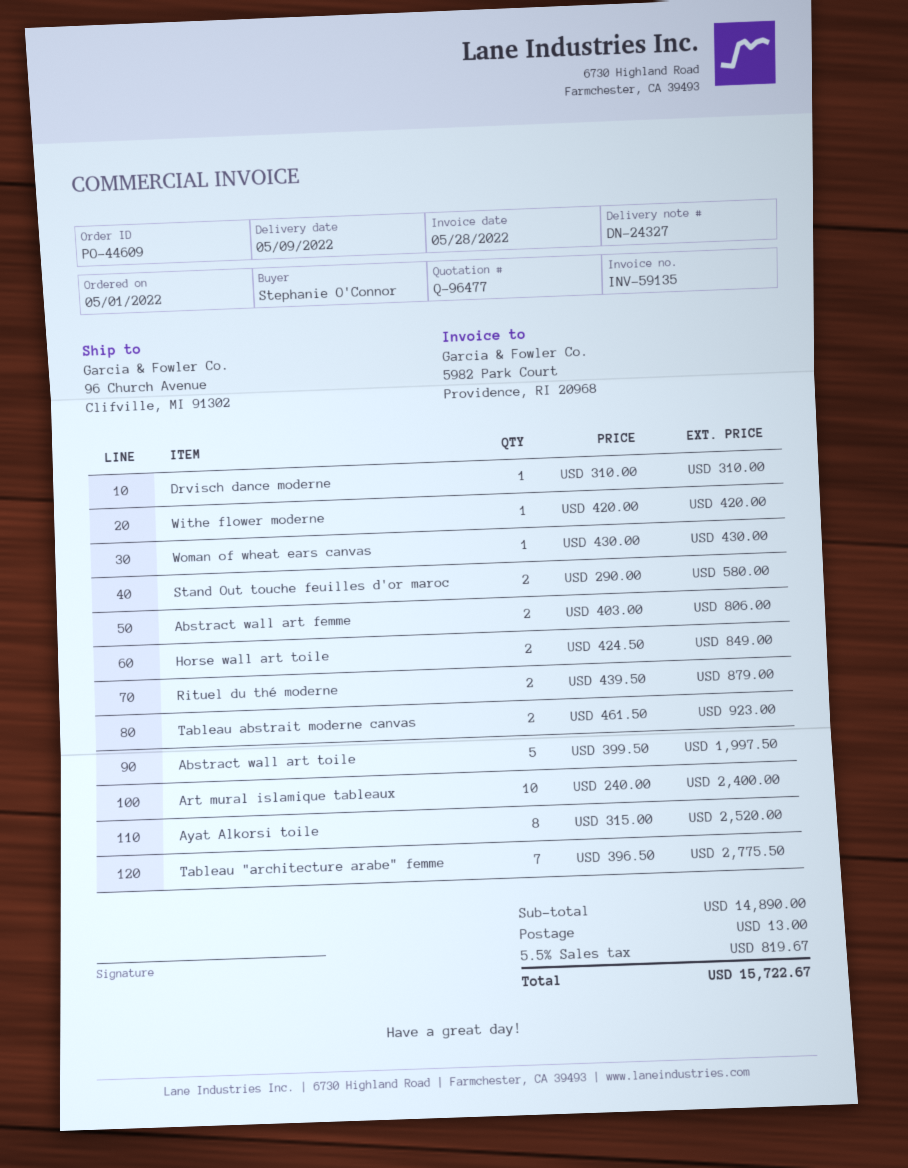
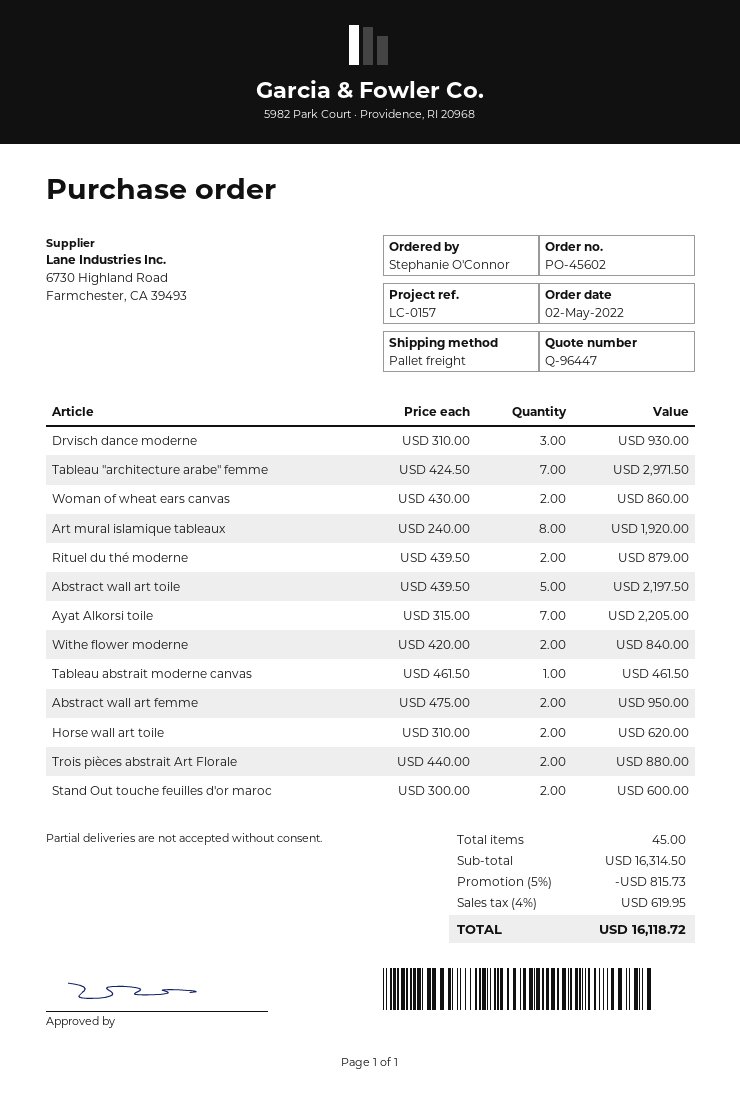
quote number: Q-96477 -> Q-96447
order number: PO-44609 -> PO-45602
order date: 2022-05-01 -> 2022-05-02
Drvisch dance moderne: 1 x 310.00 = 310.00 -> 3 x 310.00 = 930.00
Withe flower moderne: 1 x 420.00 = 420.00 -> 2 x 420.00 = 840.00
Woman of wheat ears canvas: 1 x 430.00 = 430.00 -> 2 x 430.00 = 860.00
Stand Out touche feuilles d'or maroc: 2 x 290.00 = 580.00 -> 2 x 300.00 = 600.00
Abstract wall art femme: 2 x 403.00 = 806.00 -> 2 x 475.00 = 950.00
Horse wall art toile: 2 x 424.50 = 849.00 -> 2 x 310.00 = 620.00
Tableau abstrait moderne canvas: 2 x 461.50 = 923.00 -> 1 x 461.50 = 461.50
Abstract wall art toile: 5 x 399.50 = 1997.50 -> 5 x 439.50 = 2197.50
Art mural islamique tableaux: 10 x 240.00 = 2400.00 -> 8 x 240.00 = 1920.00
Ayat Alkorsi toile: 8 x 315.00 = 2520.00 -> 7 x 315.00 = 2205.00
Tableau "architecture arabe" femme: 7 x 396.50 = 2775.50 -> 7 x 424.50 = 2971.50
Trois pièces abstrait Art Florale: none -> 2 x 440.00 = 880.00
subtotal: 14890.00 -> 16314.50
discount: none -> 5% = 815.73
shipping: 13.00 -> none
tax: 5.5% = 819.67 -> 4% = 619.95
total: 15722.67 -> 16118.72

